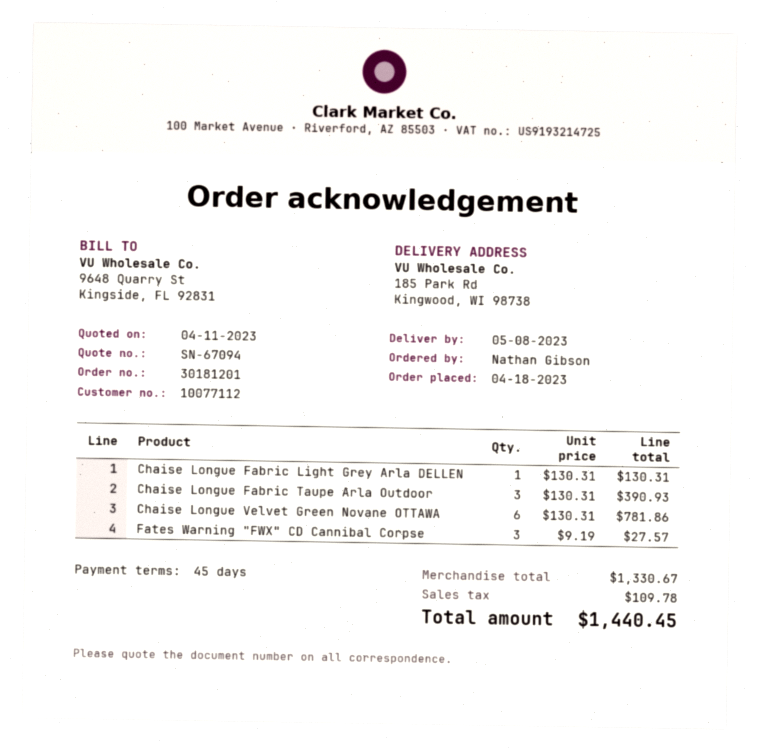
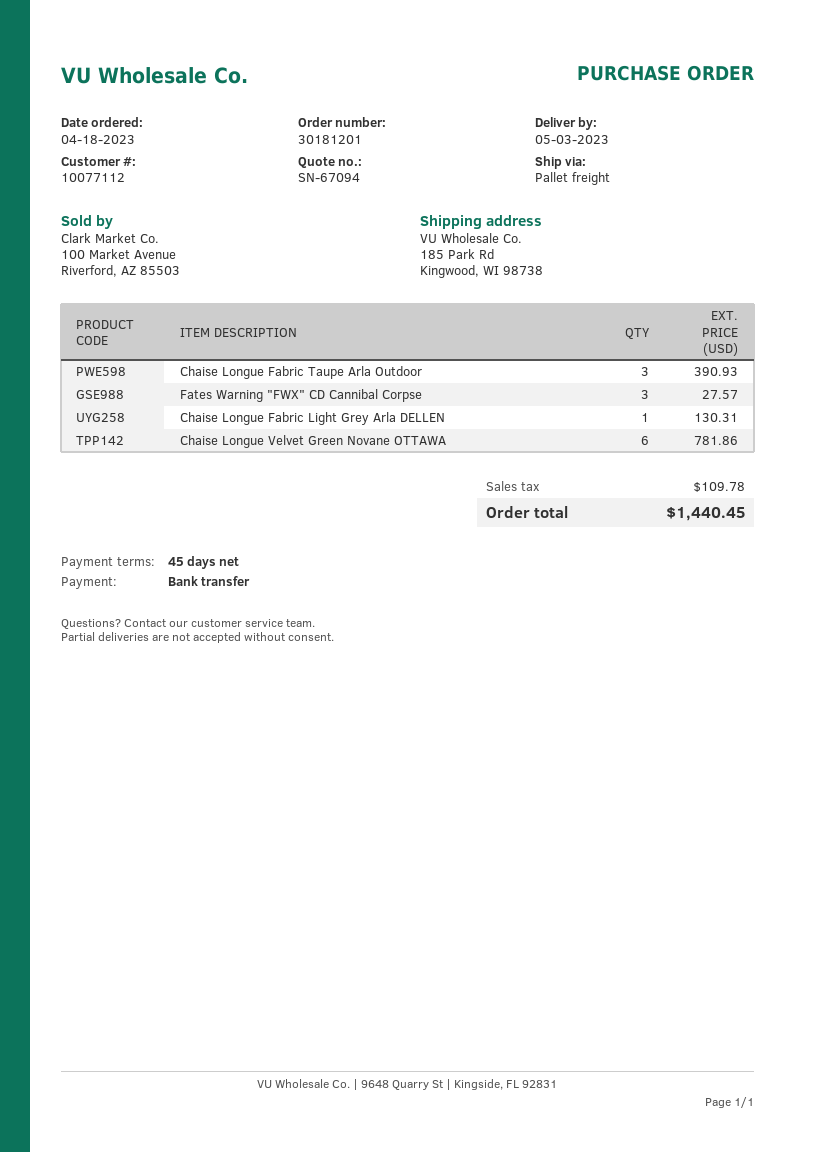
delivery date: 2023-05-08 -> 2023-05-03

